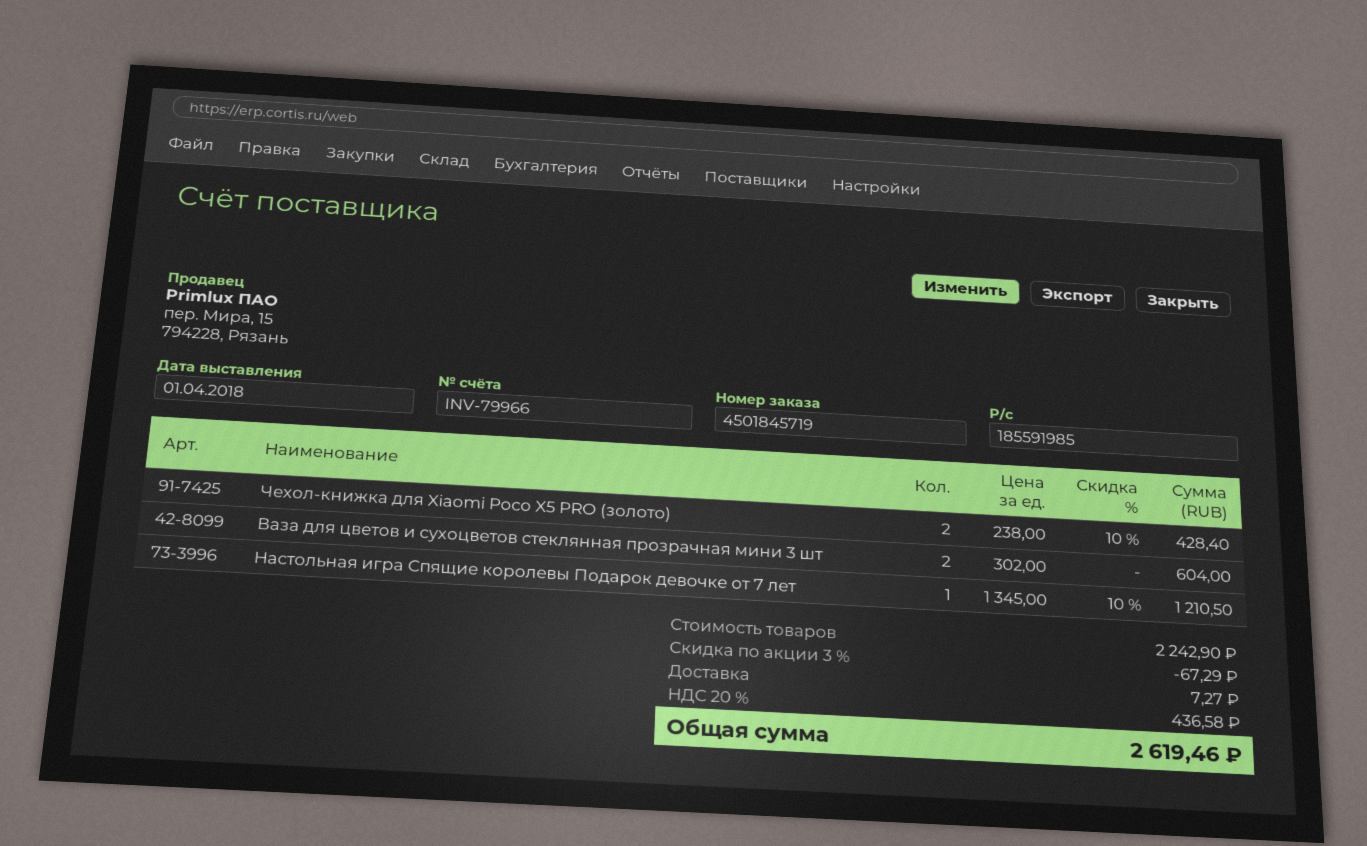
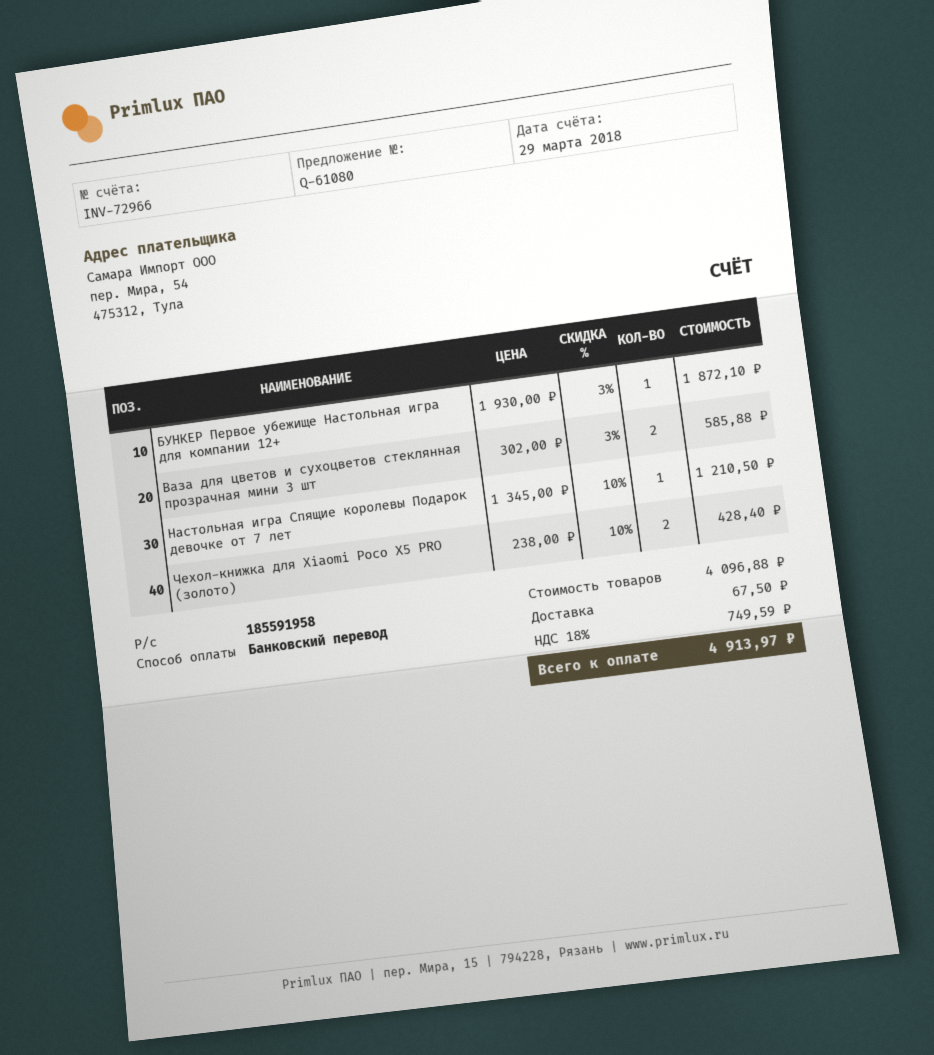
invoice number: INV-79966 -> INV-72966
invoice date: 2018-04-01 -> 2018-03-29
bank account: 185591985 -> 185591958
Ваза для цветов и сухоцветов стеклянная прозрачная мини 3 шт: 2 x 302.00 = 604.00 -> 2 x 302.00 - 3% = 585.88
БУНКЕР Первое убежище Настольная игра для компании 12+: none -> 1 x 1930.00 - 3% = 1872.10
subtotal: 2242.90 -> 4096.88
discount: 3% = 67.29 -> none
shipping: 7.27 -> 67.50
tax: 20% = 436.58 -> 18% = 749.59
total: 2619.46 -> 4913.97

